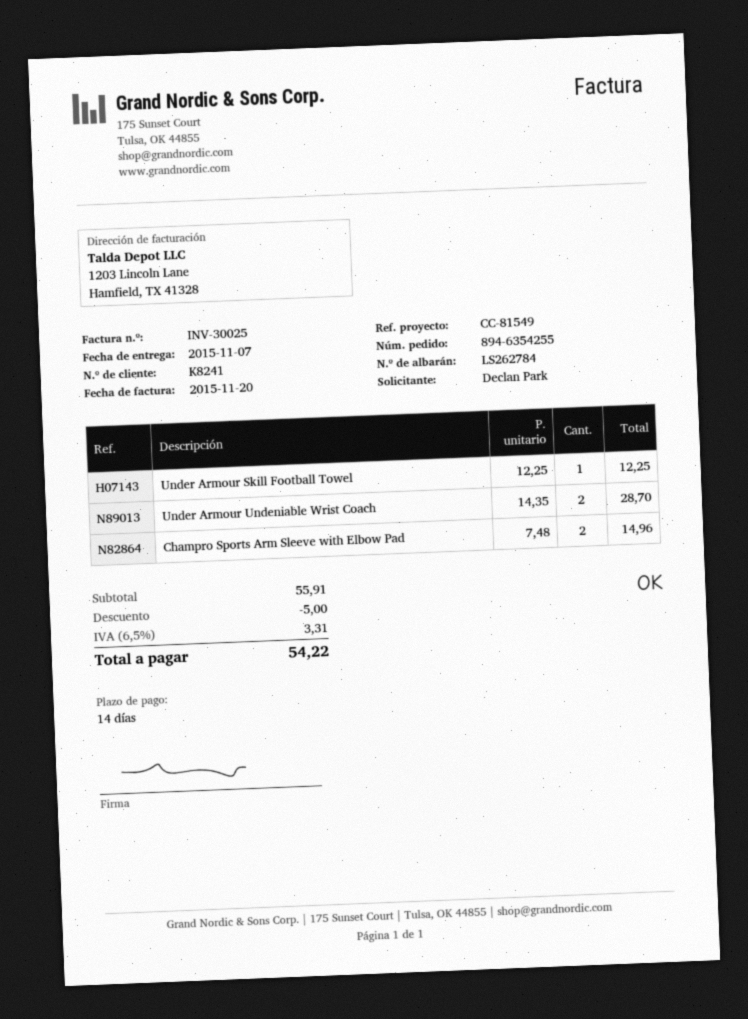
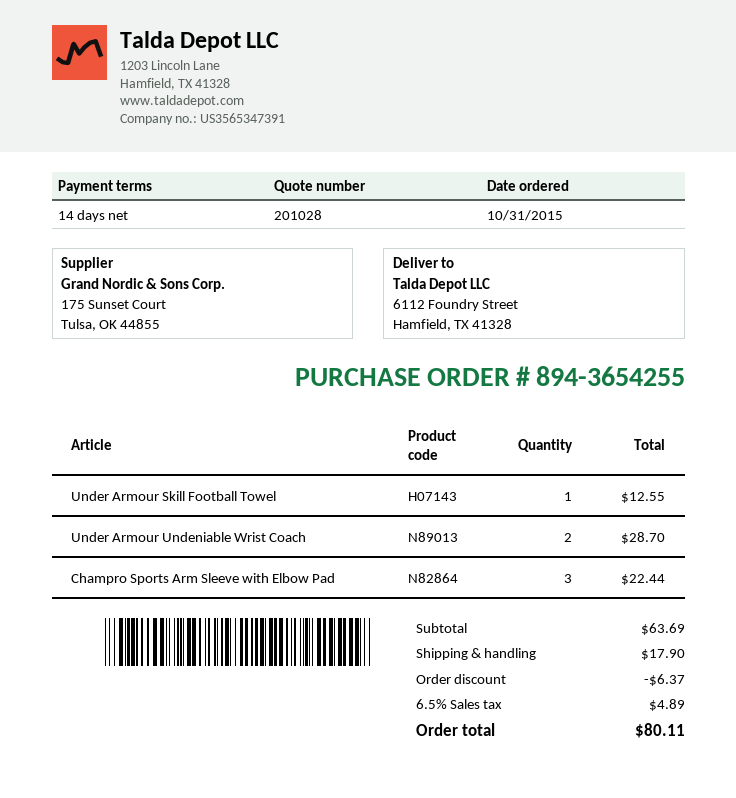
order number: 894-6354255 -> 894-3654255
Under Armour Skill Football Towel: 1 for 12.25 -> 1 for 12.55
Champro Sports Arm Sleeve with Elbow Pad: 2 for 14.96 -> 3 for 22.44
subtotal: 55.91 -> 63.69
discount: 5.00 -> 6.37
shipping: none -> 17.90
tax: 6.5% = 3.31 -> 6.5% = 4.89
total: 54.22 -> 80.11

